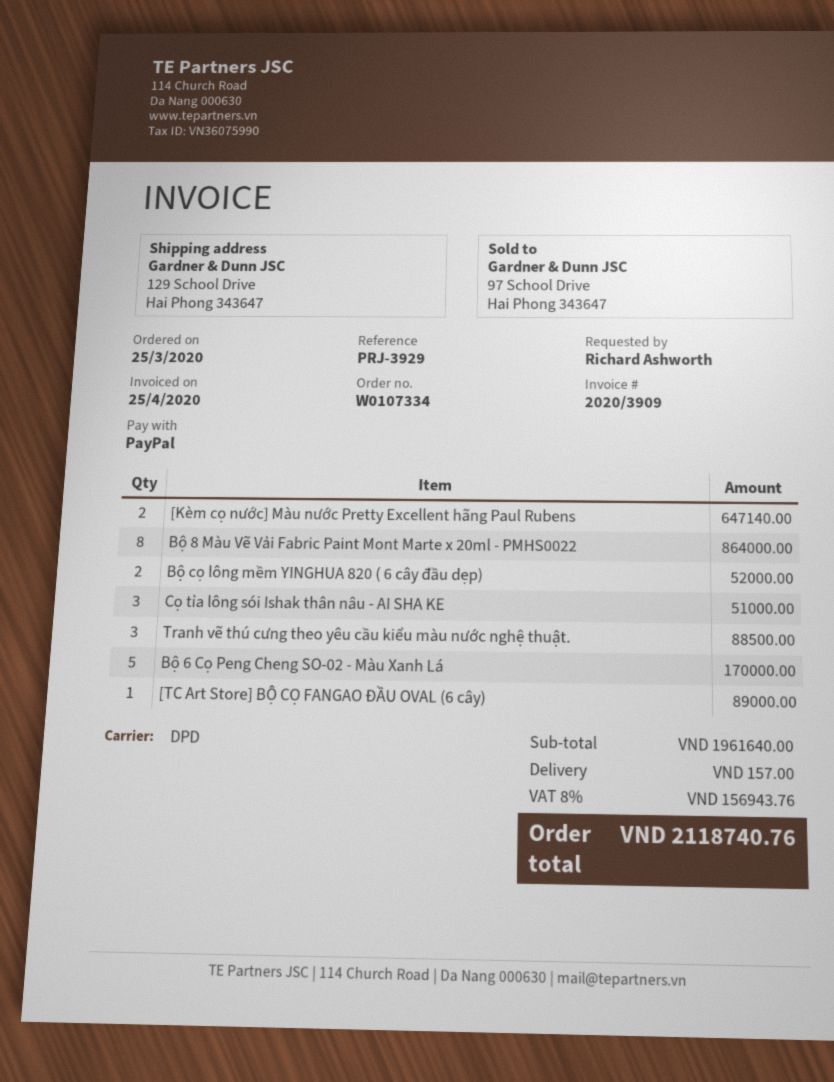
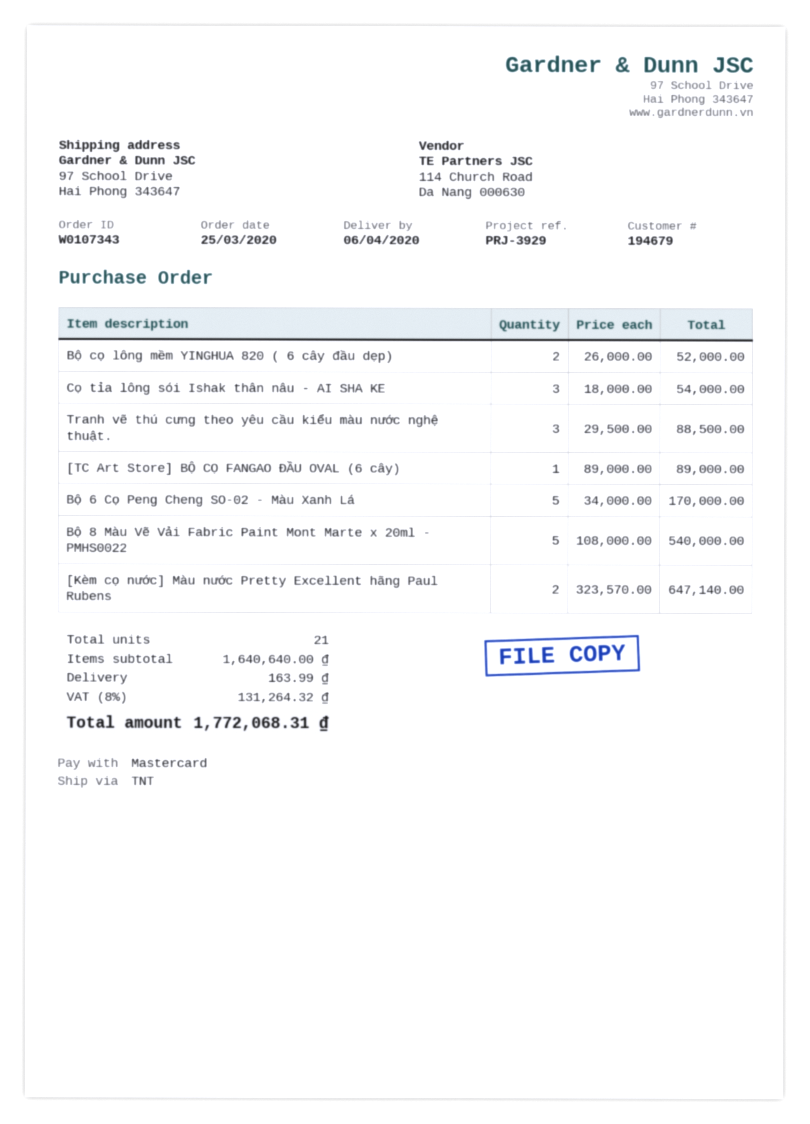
order number: W0107334 -> W0107343
payment method: PayPal -> Mastercard
shipping method: DPD -> TNT
ship to: 129 School Drive, Hai Phong 343647 -> 97 School Drive, Hai Phong 343647
Bộ 8 Màu Vẽ Vải Fabric Paint Mont Marte x 20ml - PMHS0022: 8 for 864000.00 -> 5 for 540000.00
Cọ tỉa lông sói Ishak thân nâu - AI SHA KE: 3 for 51000.00 -> 3 for 54000.00
subtotal: 1961640.00 -> 1640640.00
shipping: 157.00 -> 163.99
tax: 8% = 156943.76 -> 8% = 131264.32
total: 2118740.76 -> 1772068.31

